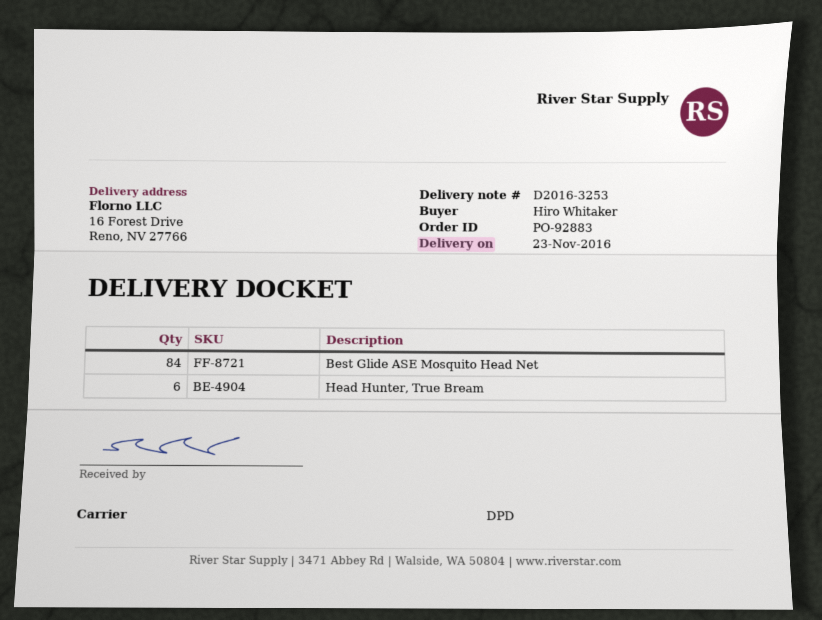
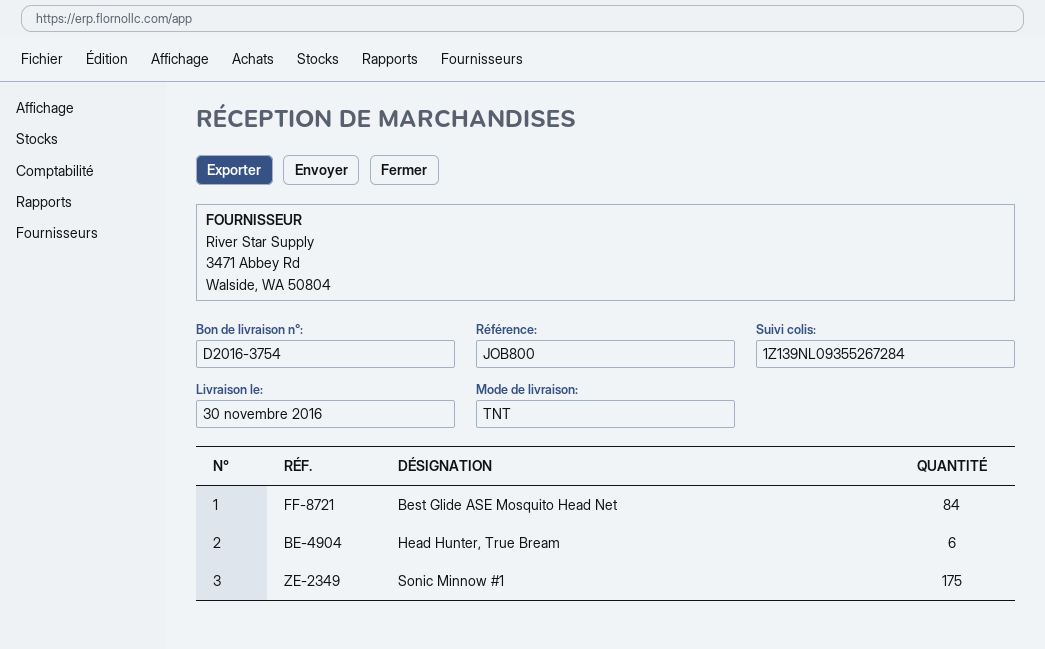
delivery note number: D2016-3253 -> D2016-3754
delivery date: 2016-11-23 -> 2016-11-30
shipping method: DPD -> TNT
Sonic Minnow #1: none -> 175

